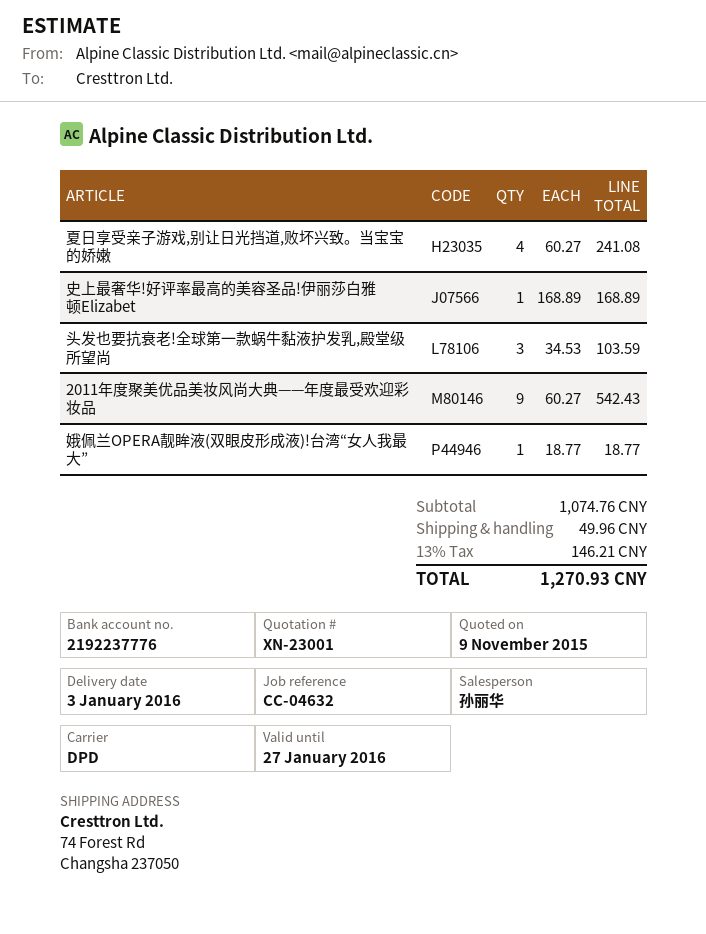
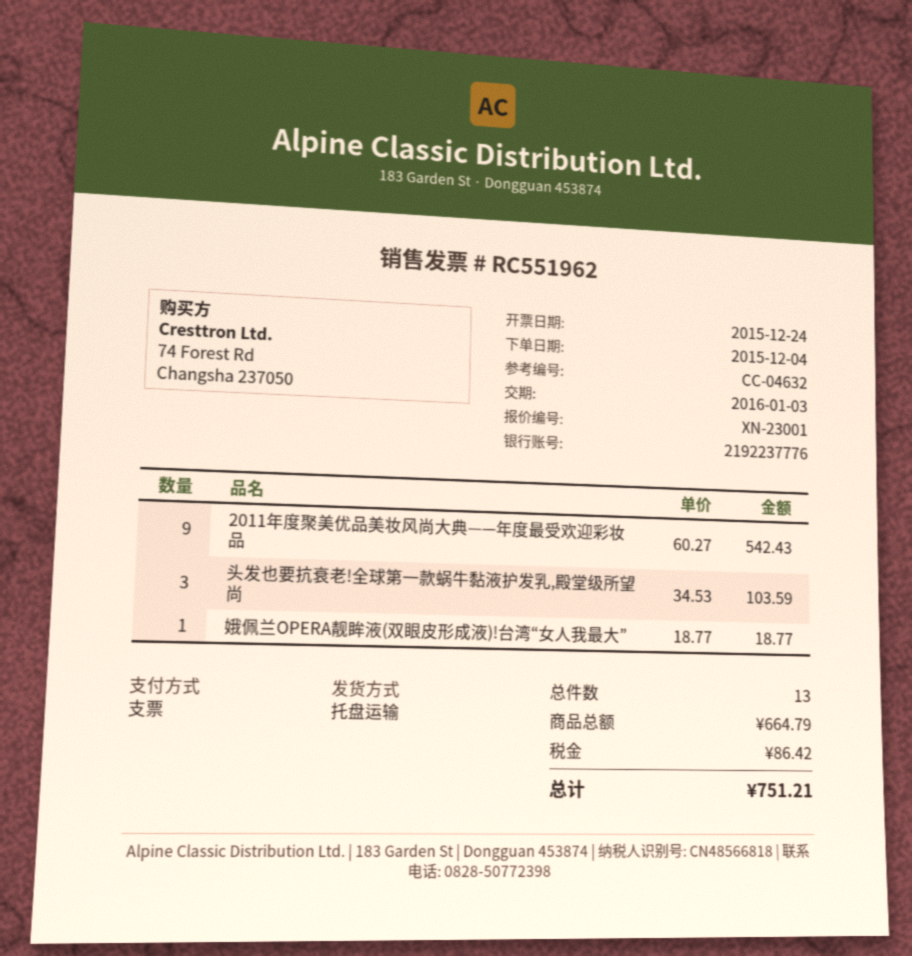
shipping method: DPD -> pallet freight
夏日享受亲子游戏,别让日光挡道,败坏兴致。当宝宝的娇嫩: 4 x 60.27 = 241.08 -> none
史上最奢华!好评率最高的美容圣品!伊丽莎白雅顿Elizabet: 1 x 168.89 = 168.89 -> none
subtotal: 1074.76 -> 664.79
shipping: 49.96 -> none
tax: 146.21 -> 86.42
total: 1270.93 -> 751.21

